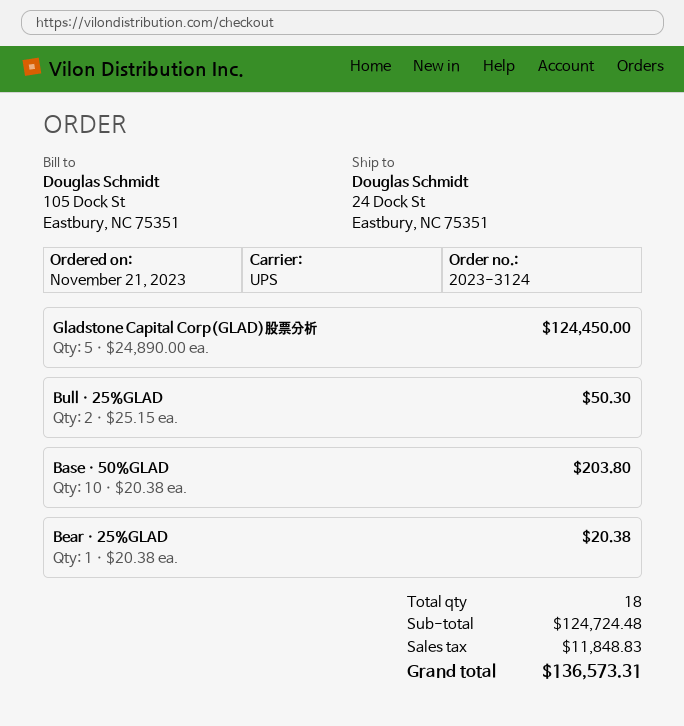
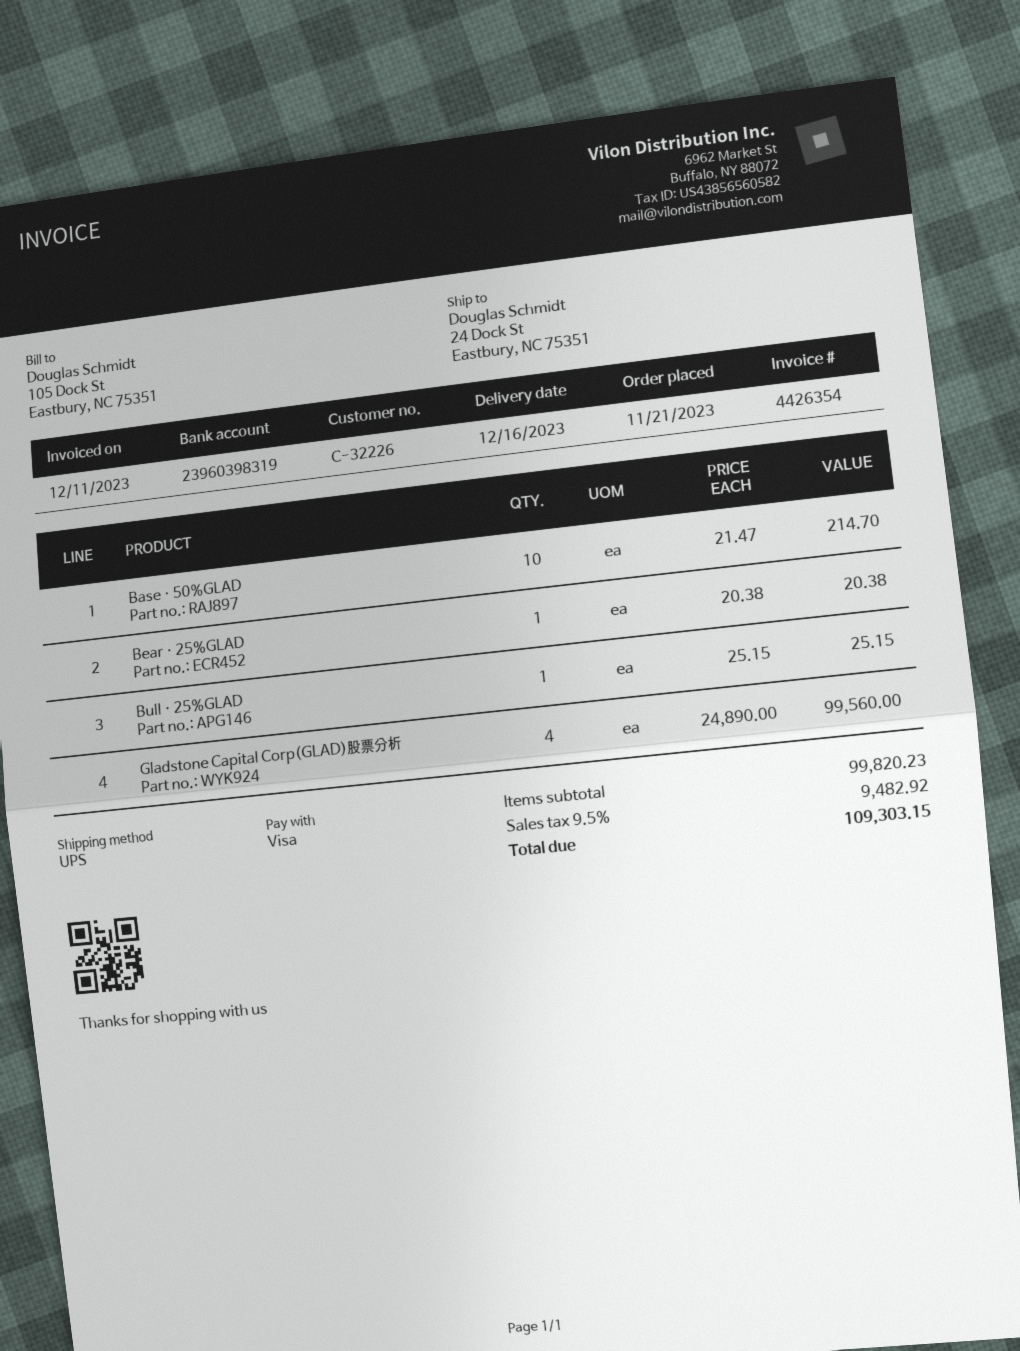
Gladstone Capital Corp(GLAD)股票分析: 5 x 24890.00 = 124450.00 -> 4 x 24890.00 = 99560.00
Bull · 25%GLAD: 2 x 25.15 = 50.30 -> 1 x 25.15 = 25.15
Base · 50%GLAD: 10 x 20.38 = 203.80 -> 10 x 21.47 = 214.70
subtotal: 124724.48 -> 99820.23
tax: 11848.83 -> 9482.92
total: 136573.31 -> 109303.15

